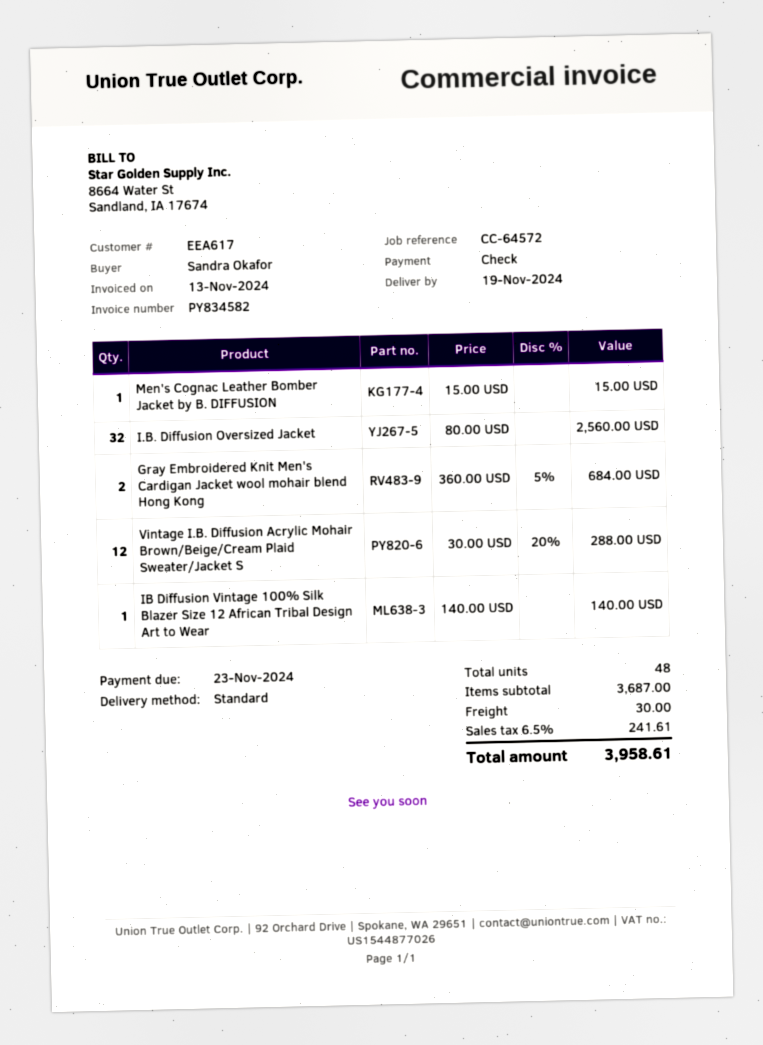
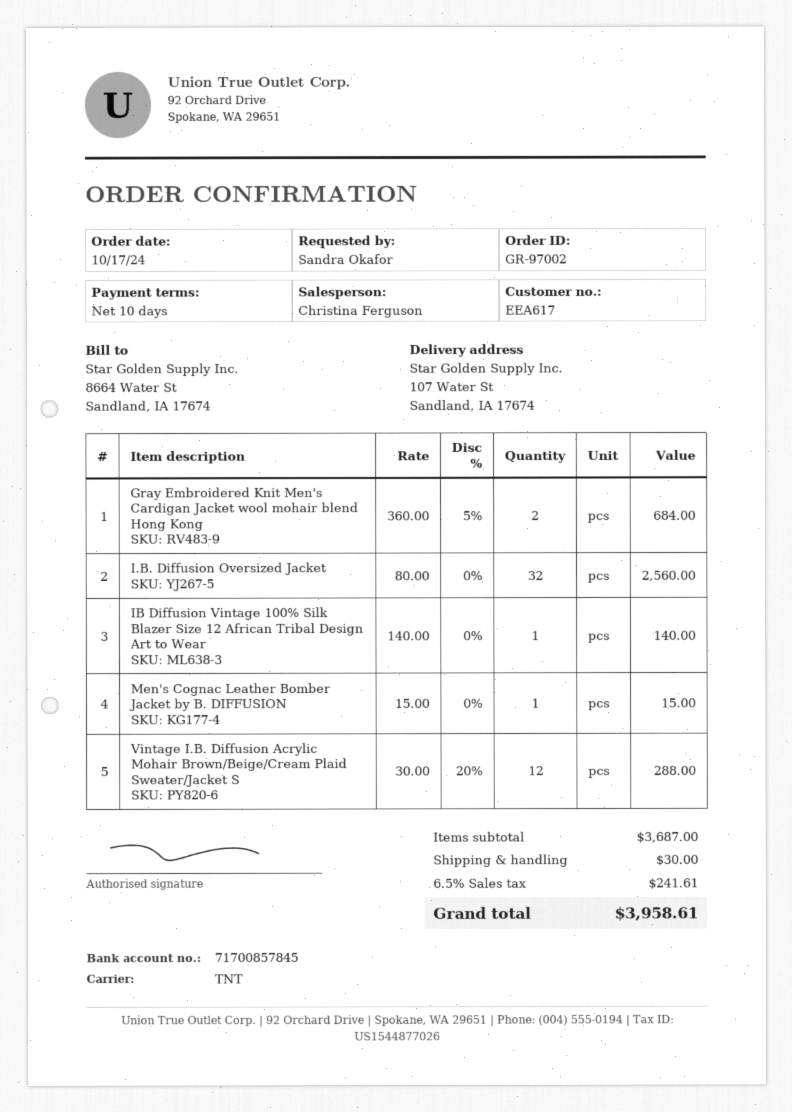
shipping method: standard -> TNT

